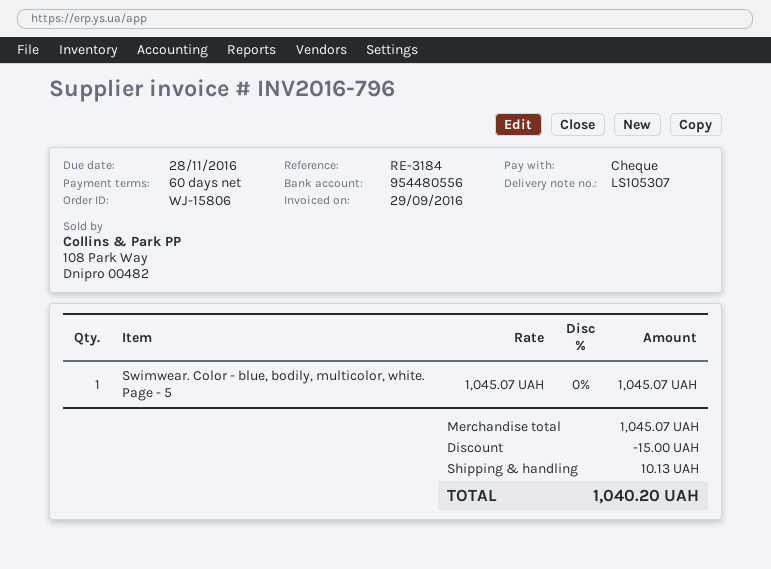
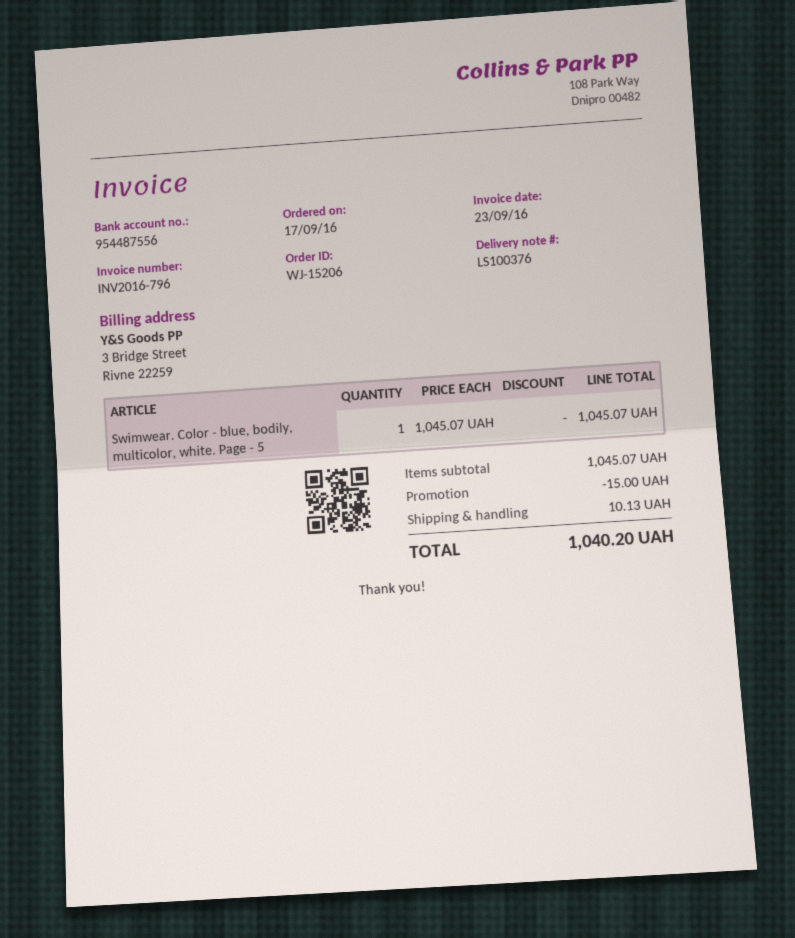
order number: WJ-15806 -> WJ-15206
delivery note number: LS105307 -> LS100376
invoice date: 2016-09-29 -> 2016-09-23
bank account: 954480556 -> 954487556

